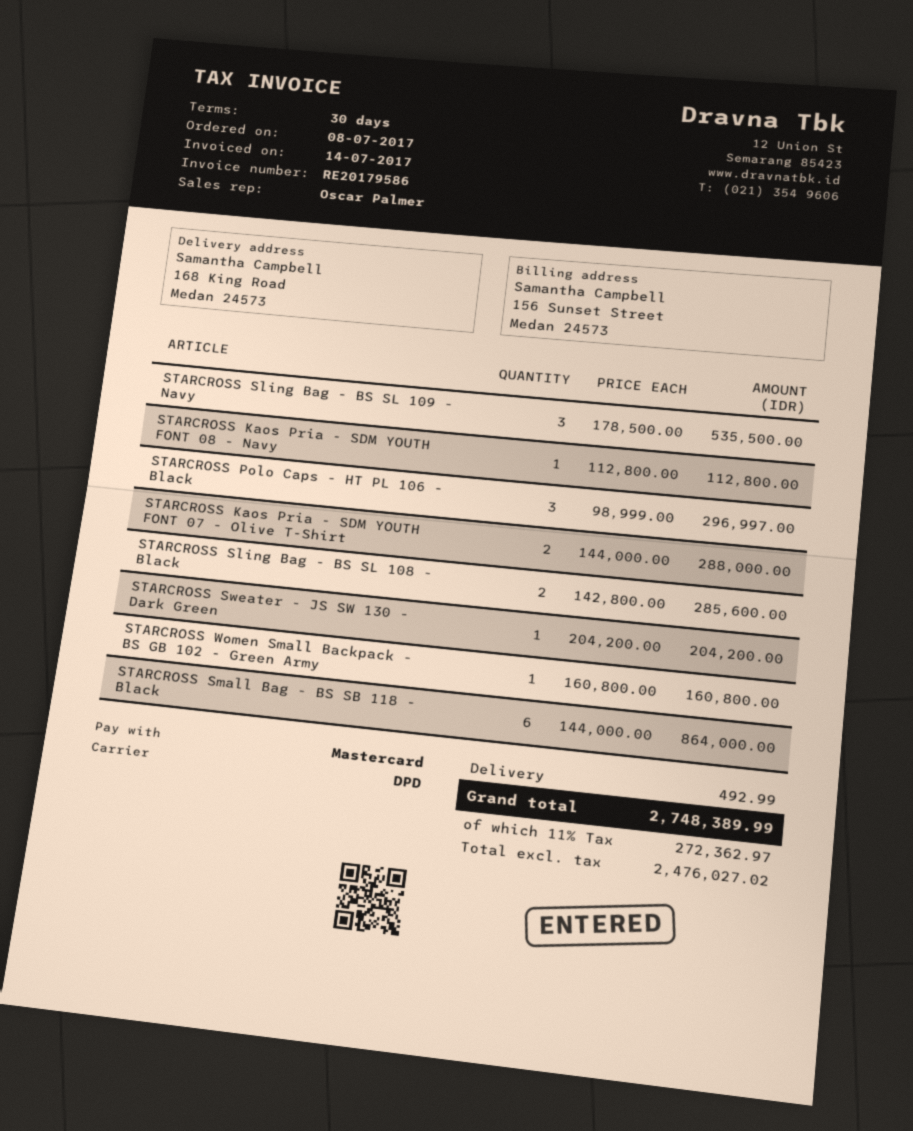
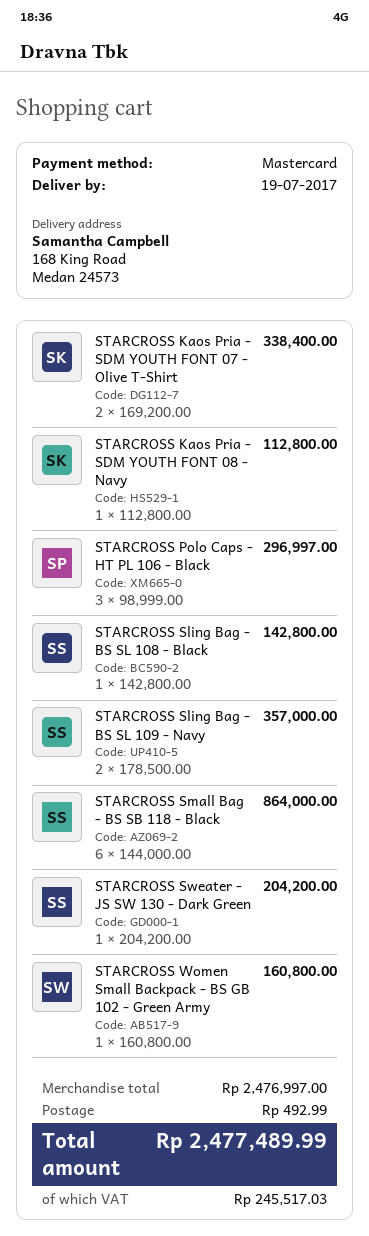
STARCROSS Sling Bag - BS SL 109 - Navy: 3 x 178500.00 = 535500.00 -> 2 x 178500.00 = 357000.00
STARCROSS Kaos Pria - SDM YOUTH FONT 07 - Olive T-Shirt: 2 x 144000.00 = 288000.00 -> 2 x 169200.00 = 338400.00
STARCROSS Sling Bag - BS SL 108 - Black: 2 x 142800.00 = 285600.00 -> 1 x 142800.00 = 142800.00
tax: 272362.97 -> 245517.03
total: 2748389.99 -> 2477489.99

